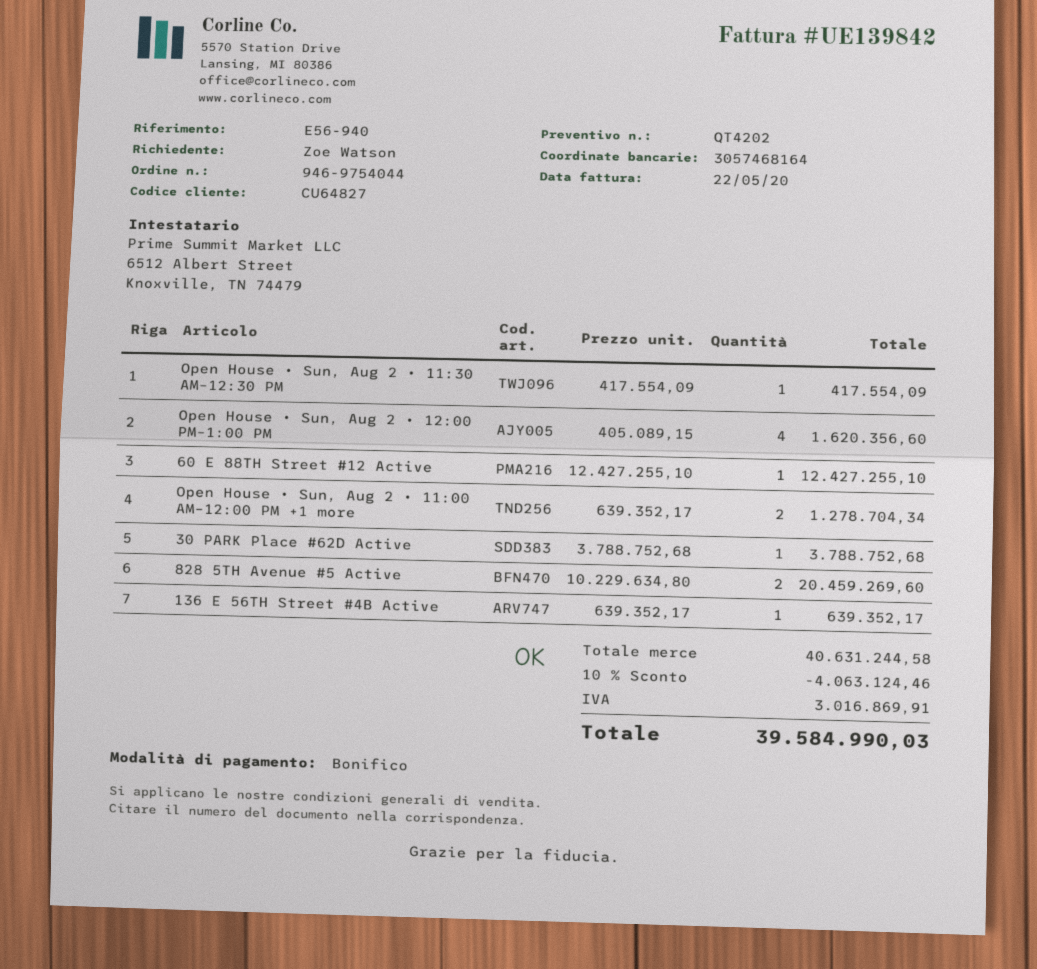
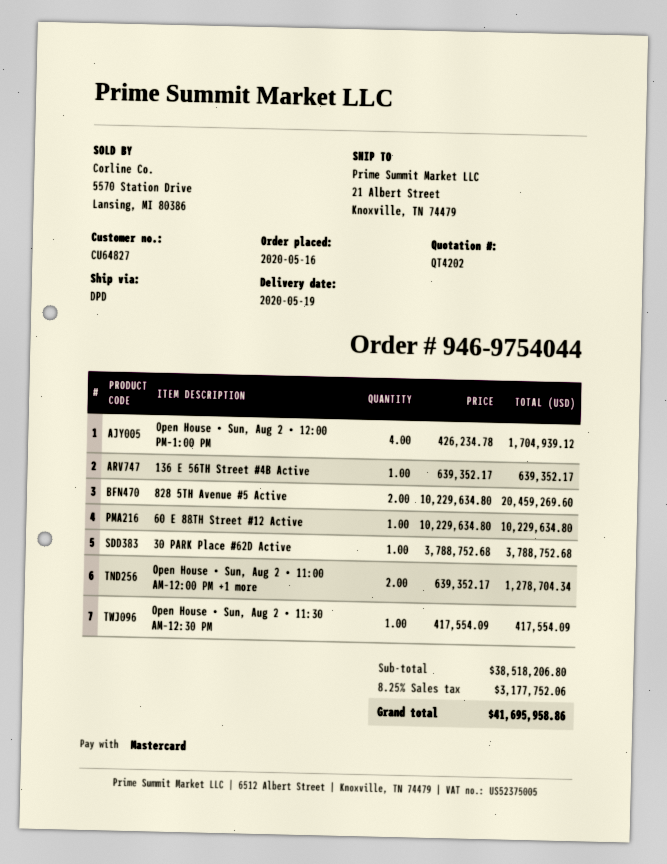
payment method: bank transfer -> Mastercard
Open House • Sun, Aug 2 • 12:00 PM–1:00 PM: 4 x 405089.15 = 1620356.60 -> 4 x 426234.78 = 1704939.12
60 E 88TH Street #12 Active: 1 x 12427255.10 = 12427255.10 -> 1 x 10229634.80 = 10229634.80
subtotal: 40631244.58 -> 38518206.80
discount: 10% = 4063124.46 -> none
tax: 3016869.91 -> 3177752.06
total: 39584990.03 -> 41695958.86

